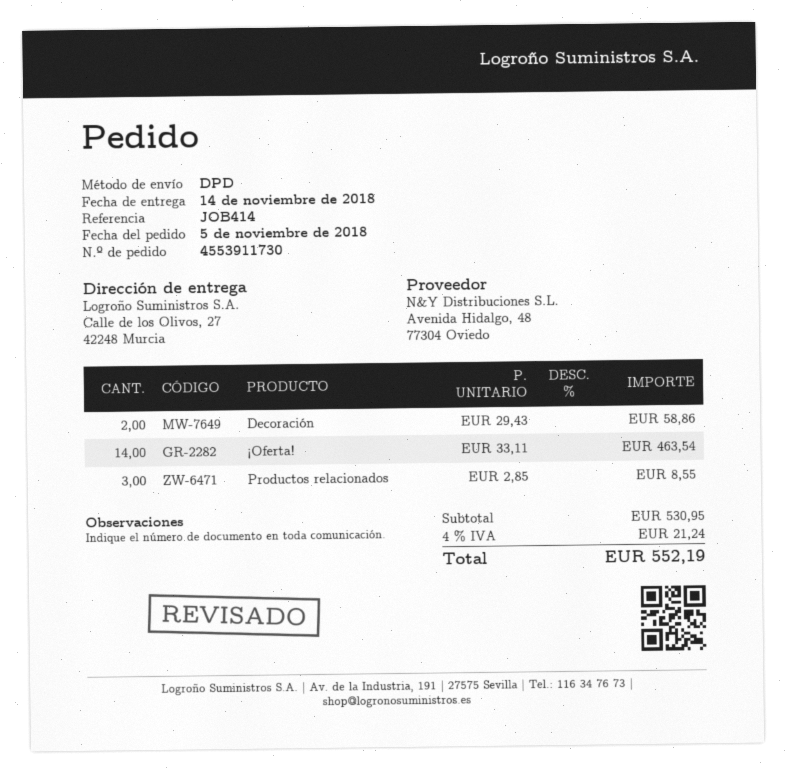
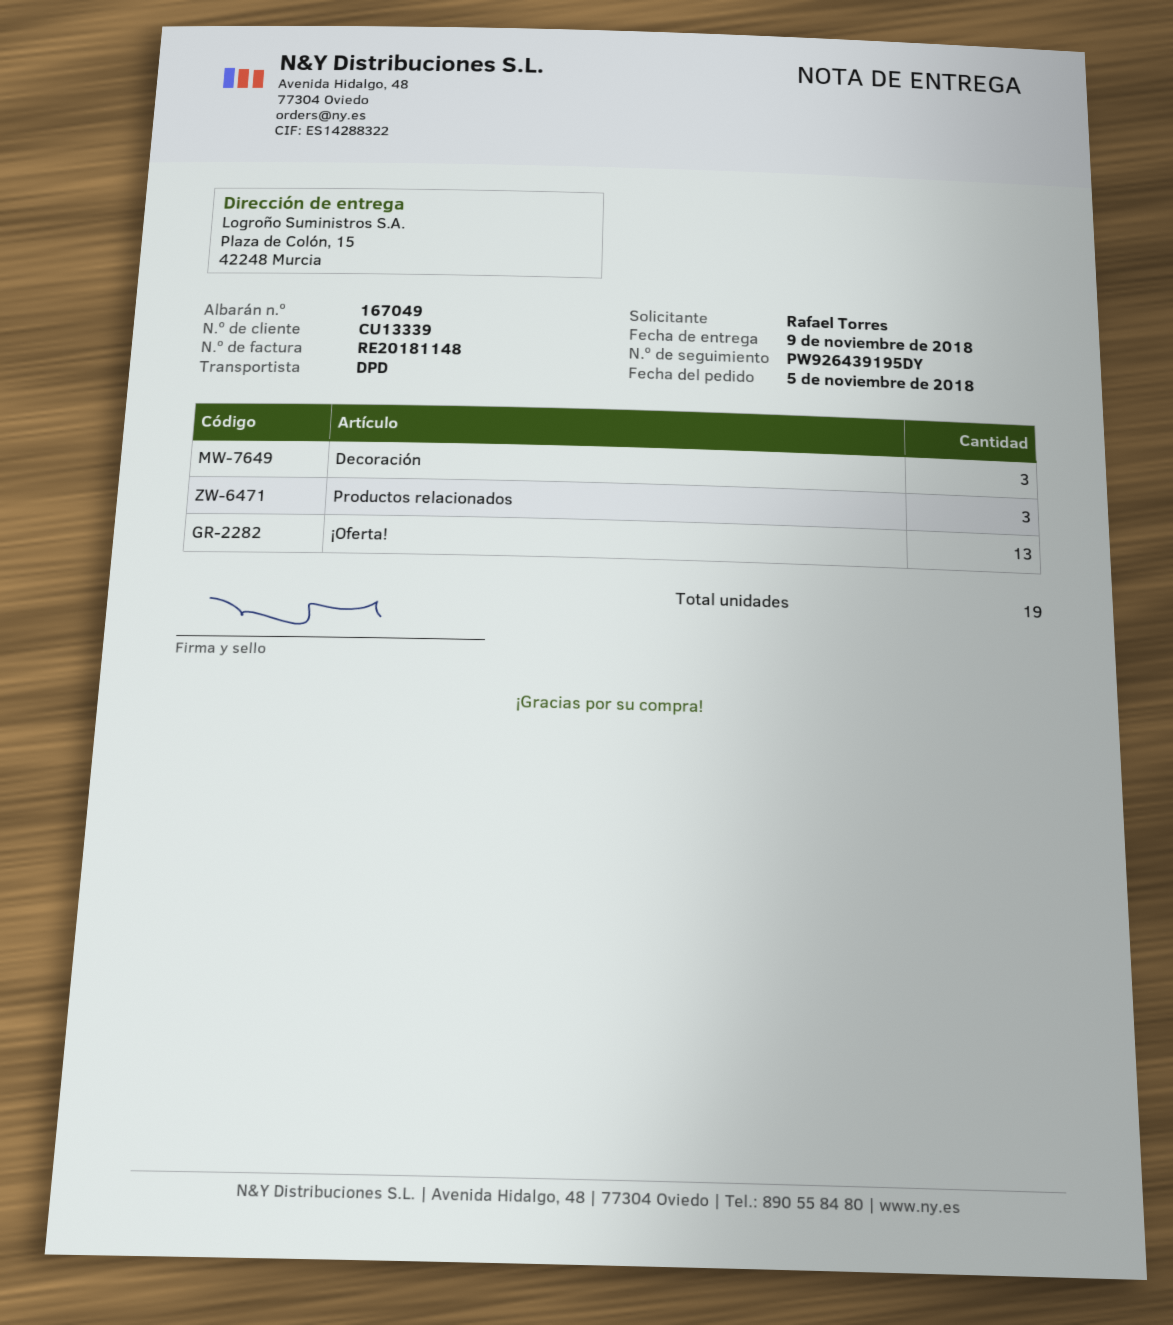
delivery date: 2018-11-14 -> 2018-11-09
ship to: Calle de los Olivos, 27, 42248 Murcia -> Plaza de Colón, 15, 42248 Murcia
Decoración: 2 -> 3
¡Oferta!: 14 -> 13

